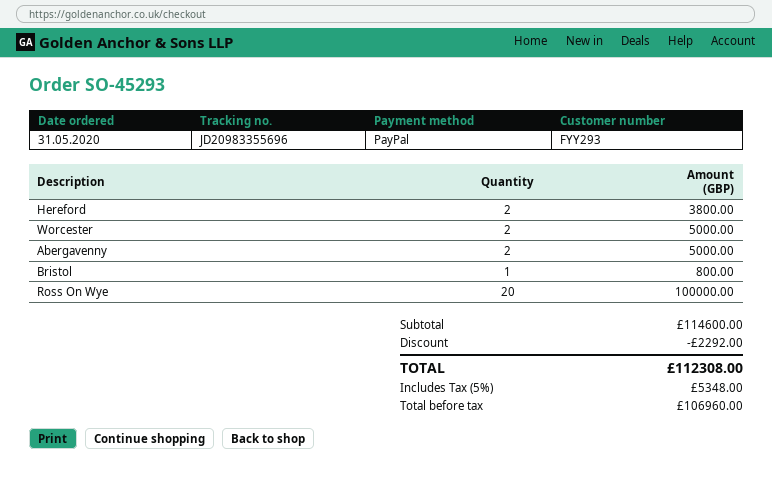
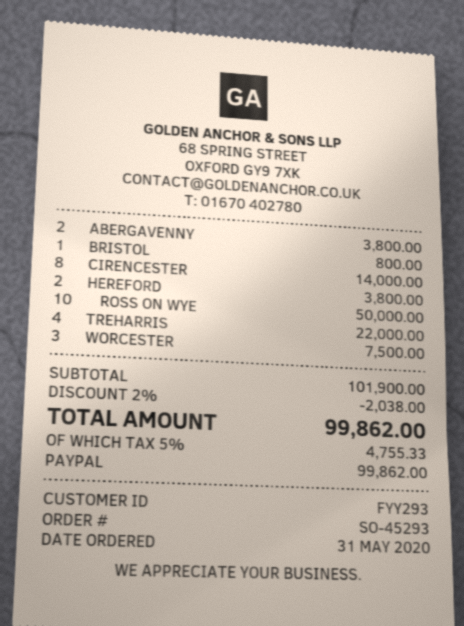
Worcester: 2 for 5000.00 -> 3 for 7500.00
Abergavenny: 2 for 5000.00 -> 2 for 3800.00
Ross On Wye: 20 for 100000.00 -> 10 for 50000.00
CIRENCESTER: none -> 8 for 14000.00
TREHARRIS: none -> 4 for 22000.00
subtotal: 114600.00 -> 101900.00
discount: 2292.00 -> 2038.00
tax: 5% = 5348.00 -> 5% = 4755.33
total: 112308.00 -> 99862.00

